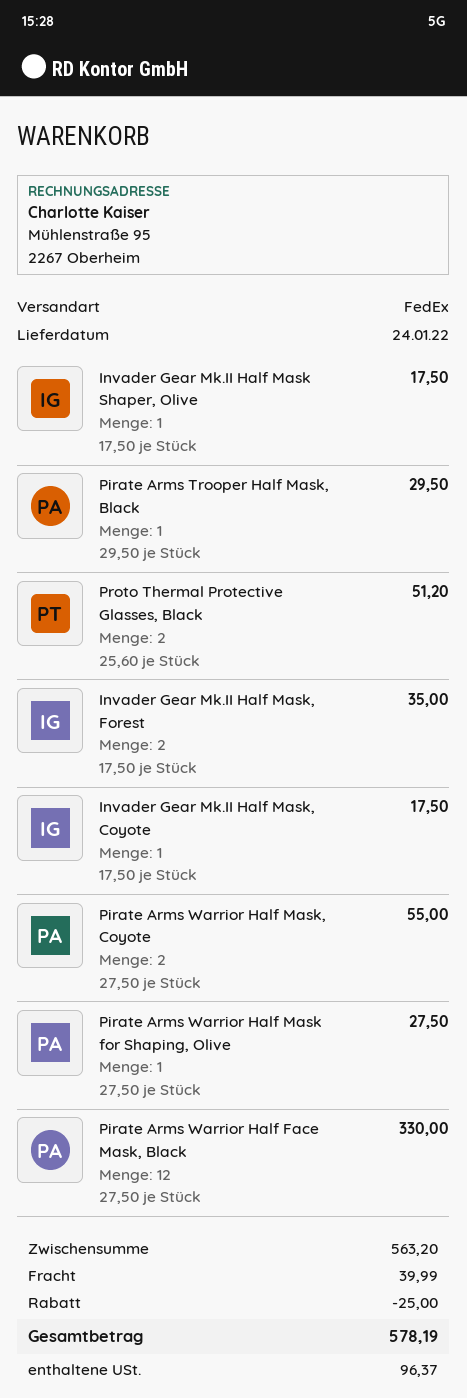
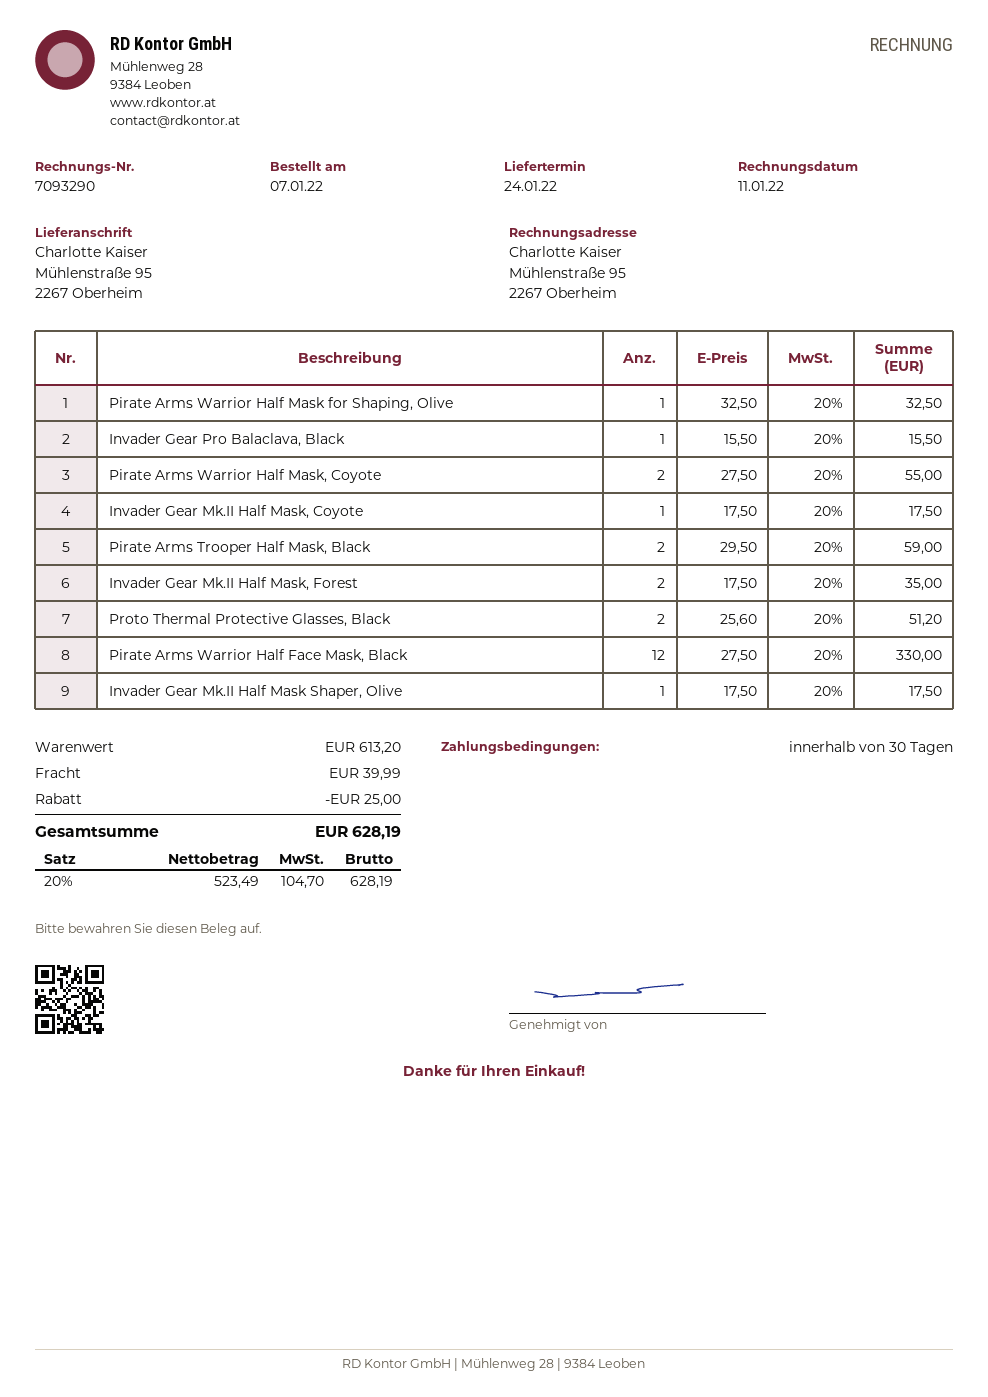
Pirate Arms Trooper Half Mask, Black: 1 x 29.50 = 29.50 -> 2 x 29.50 = 59.00
Pirate Arms Warrior Half Mask for Shaping, Olive: 1 x 27.50 = 27.50 -> 1 x 32.50 = 32.50
Invader Gear Pro Balaclava, Black: none -> 1 x 15.50 = 15.50
subtotal: 563.20 -> 613.20
tax: 96.37 -> 104.70
total: 578.19 -> 628.19

